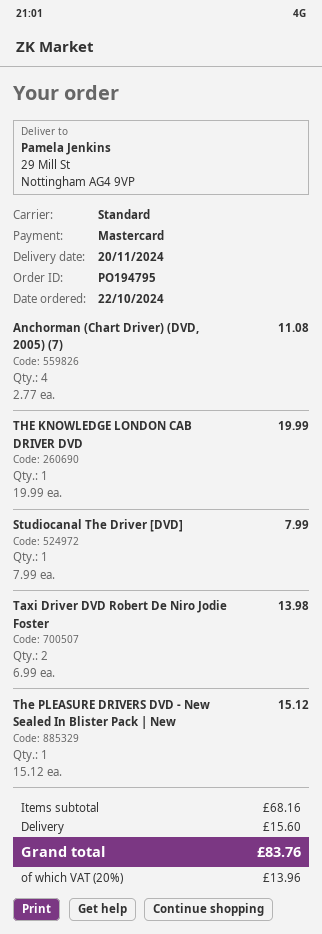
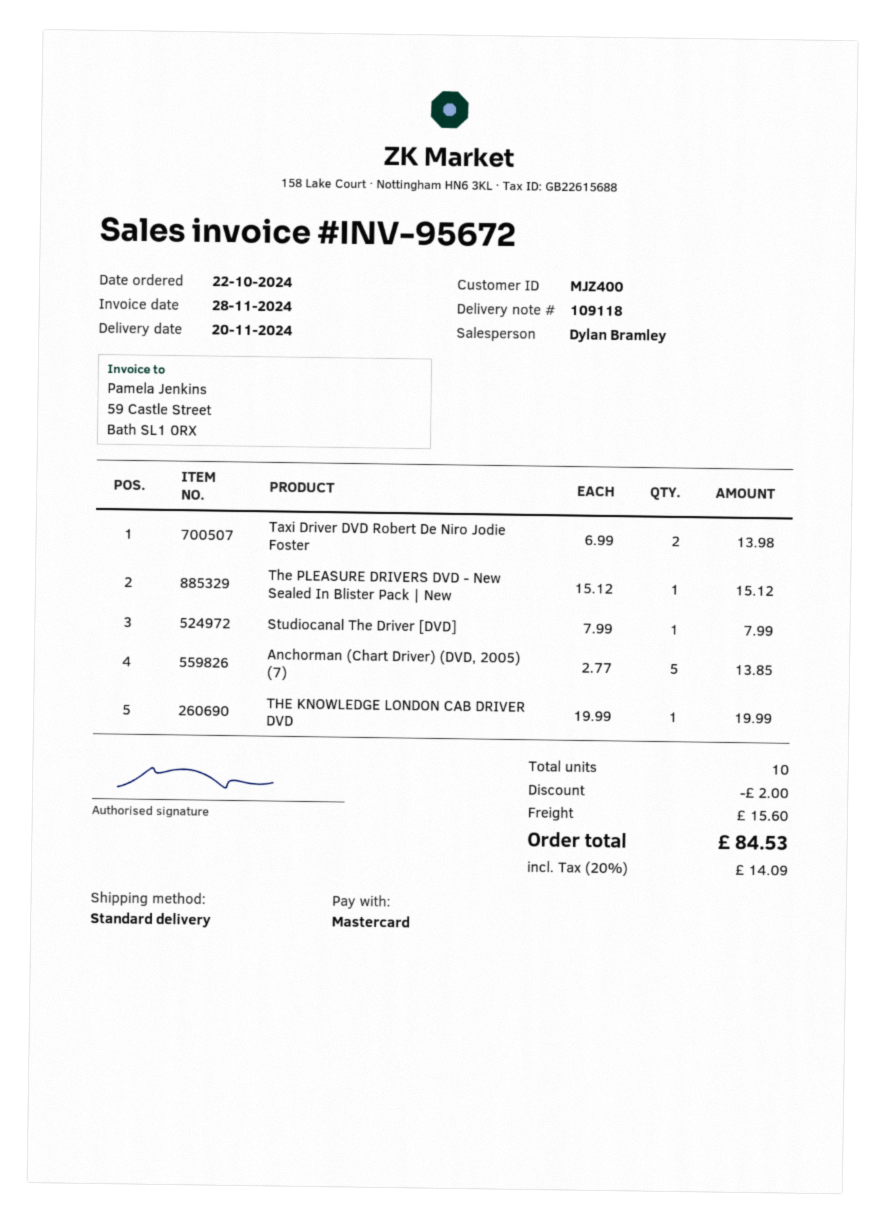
Anchorman (Chart Driver) (DVD, 2005) (7): 4 x 2.77 = 11.08 -> 5 x 2.77 = 13.85
discount: none -> 2.00
tax: 20% = 13.96 -> 20% = 14.09
total: 83.76 -> 84.53

